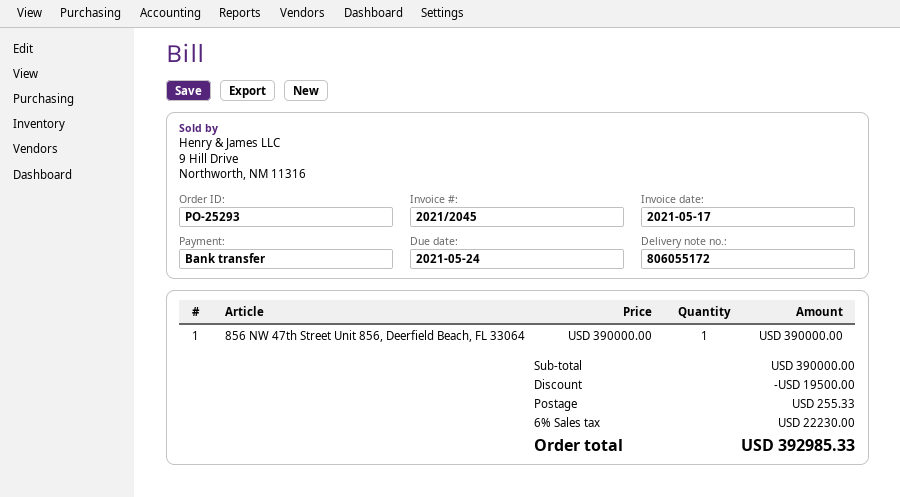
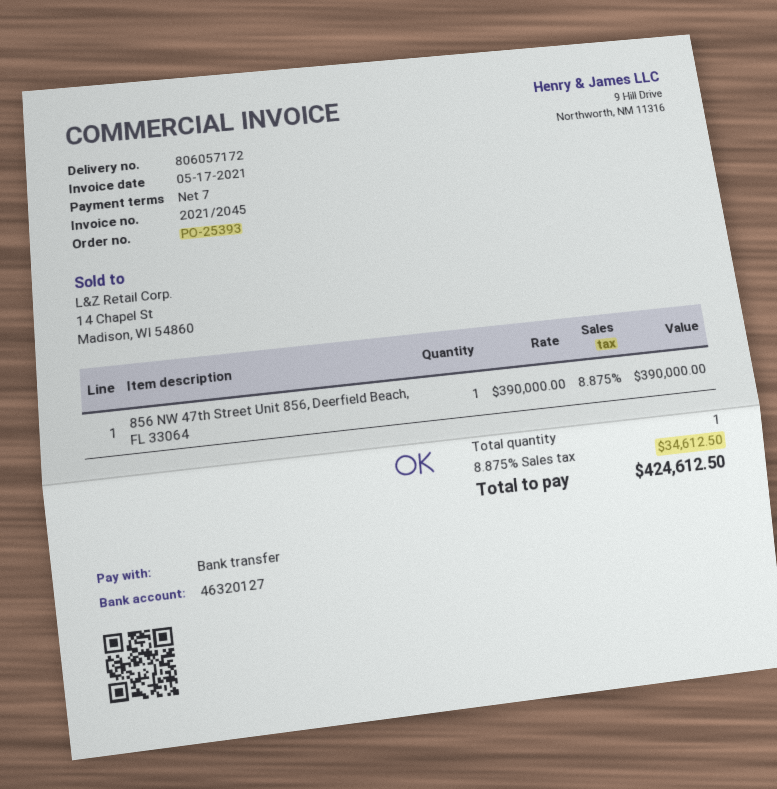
order number: PO-25293 -> PO-25393
delivery note number: 806055172 -> 806057172
discount: 19500.00 -> none
shipping: 255.33 -> none
tax: 6% = 22230.00 -> 8.875% = 34612.50
total: 392985.33 -> 424612.50

